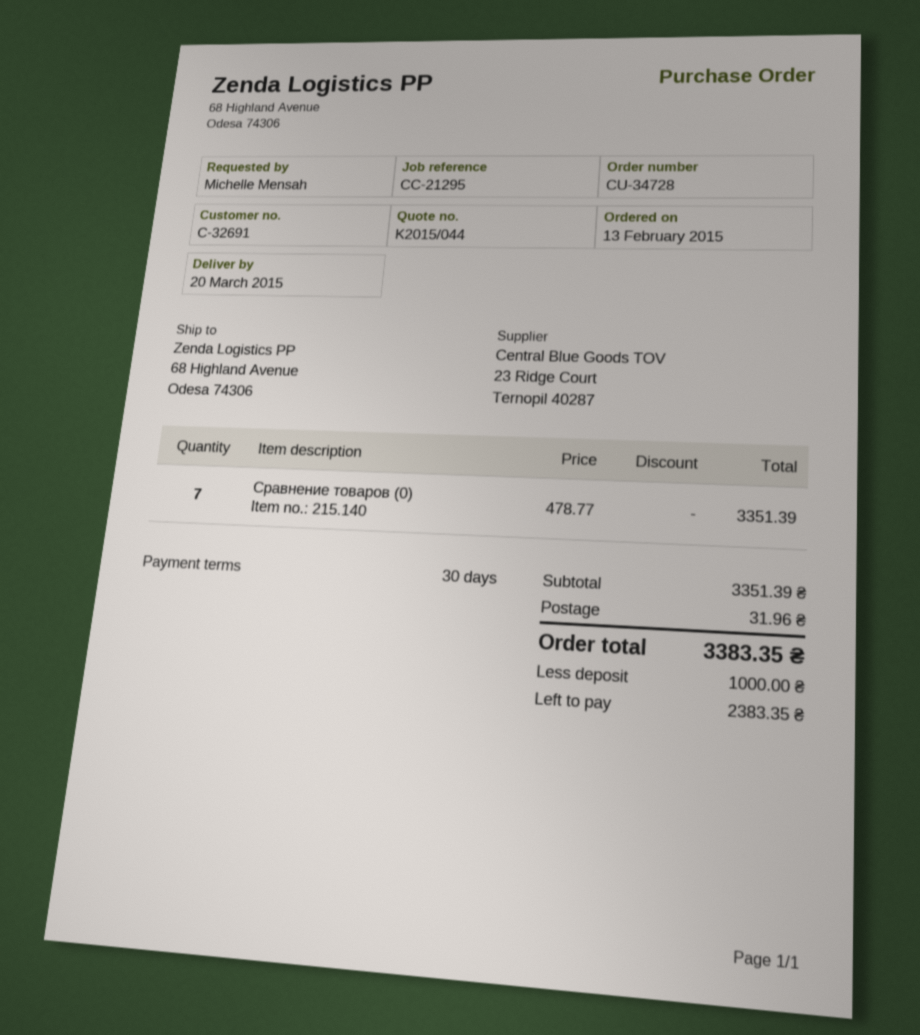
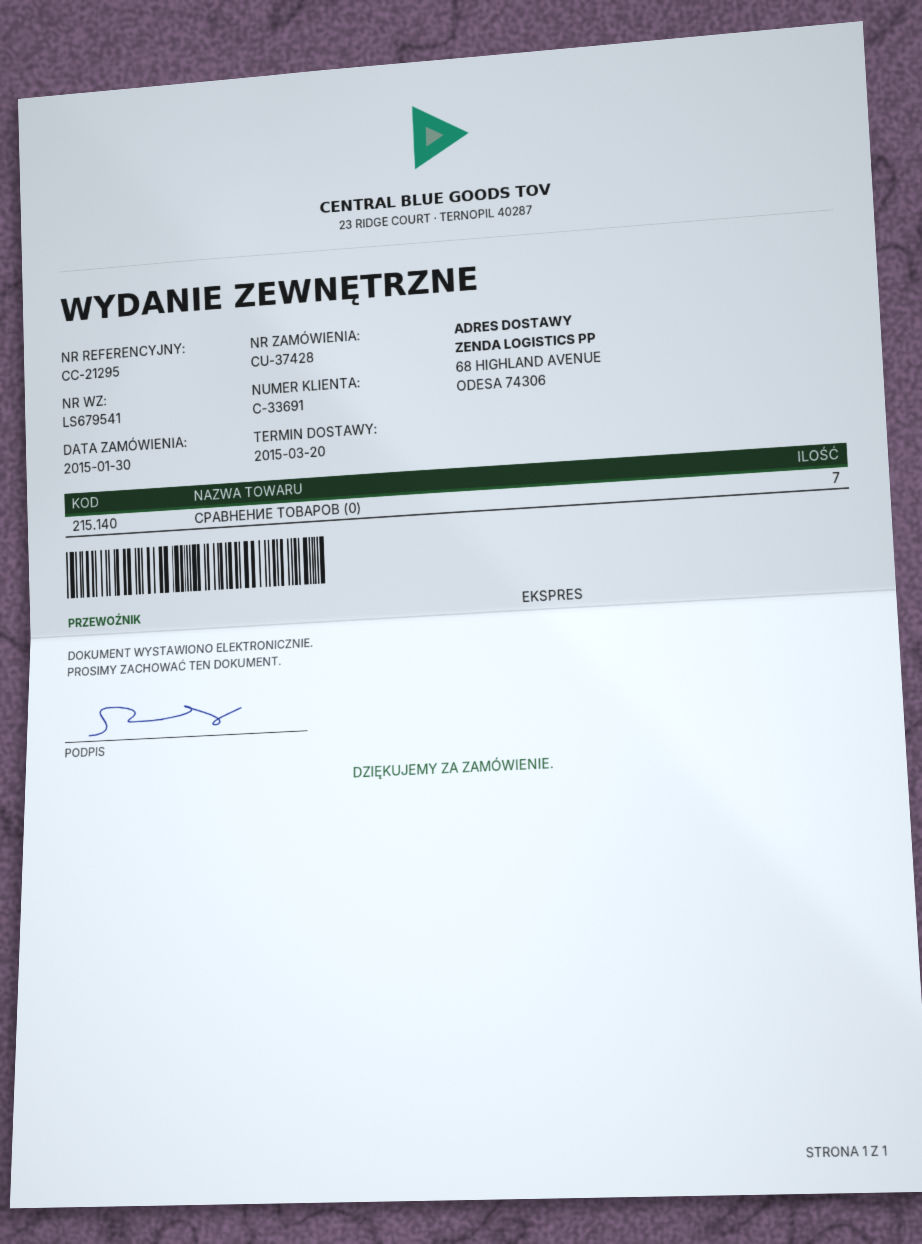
order number: CU-34728 -> CU-37428
order date: 2015-02-13 -> 2015-01-30
customer number: C-32691 -> C-33691

